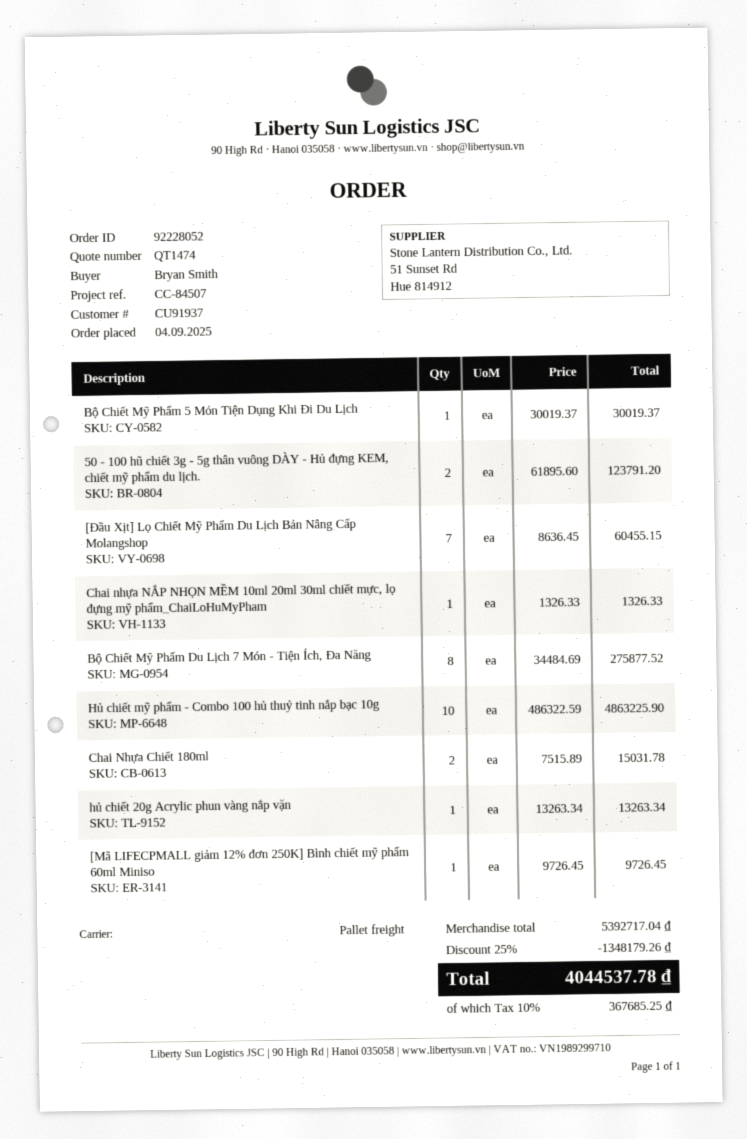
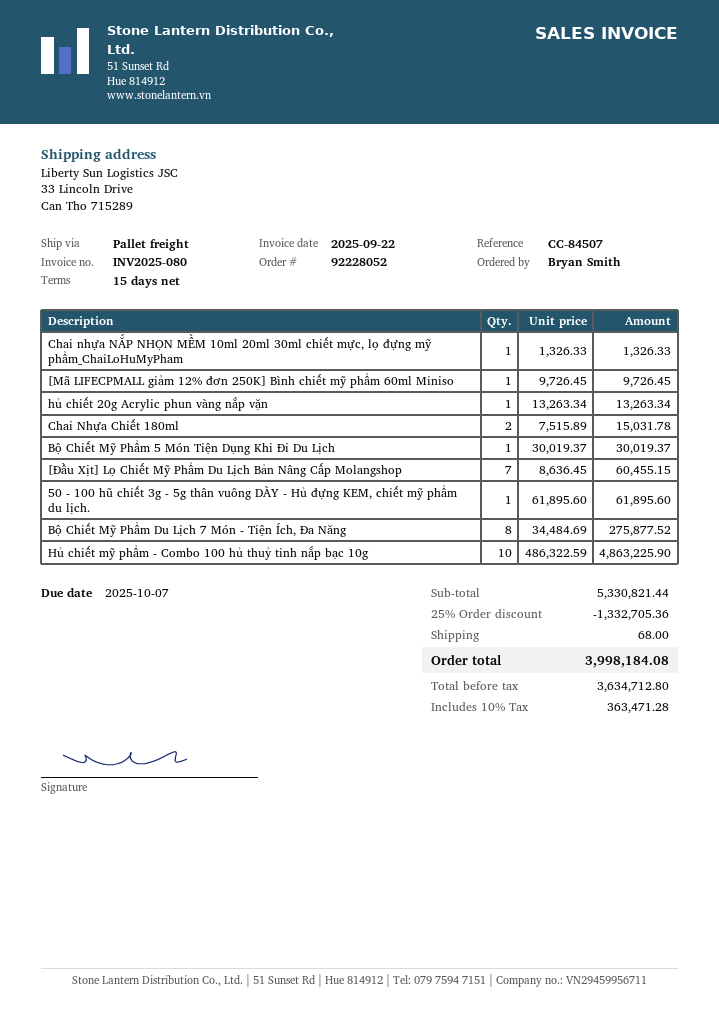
50 - 100 hũ chiết 3g - 5g thân vuông DÀY - Hủ đựng KEM, chiết mỹ phẩm du lịch.: 2 x 61895.60 = 123791.20 -> 1 x 61895.60 = 61895.60
subtotal: 5392717.04 -> 5330821.44
discount: 25% = 1348179.26 -> 25% = 1332705.36
shipping: none -> 68.00
tax: 10% = 367685.25 -> 10% = 363471.28
total: 4044537.78 -> 3998184.08

